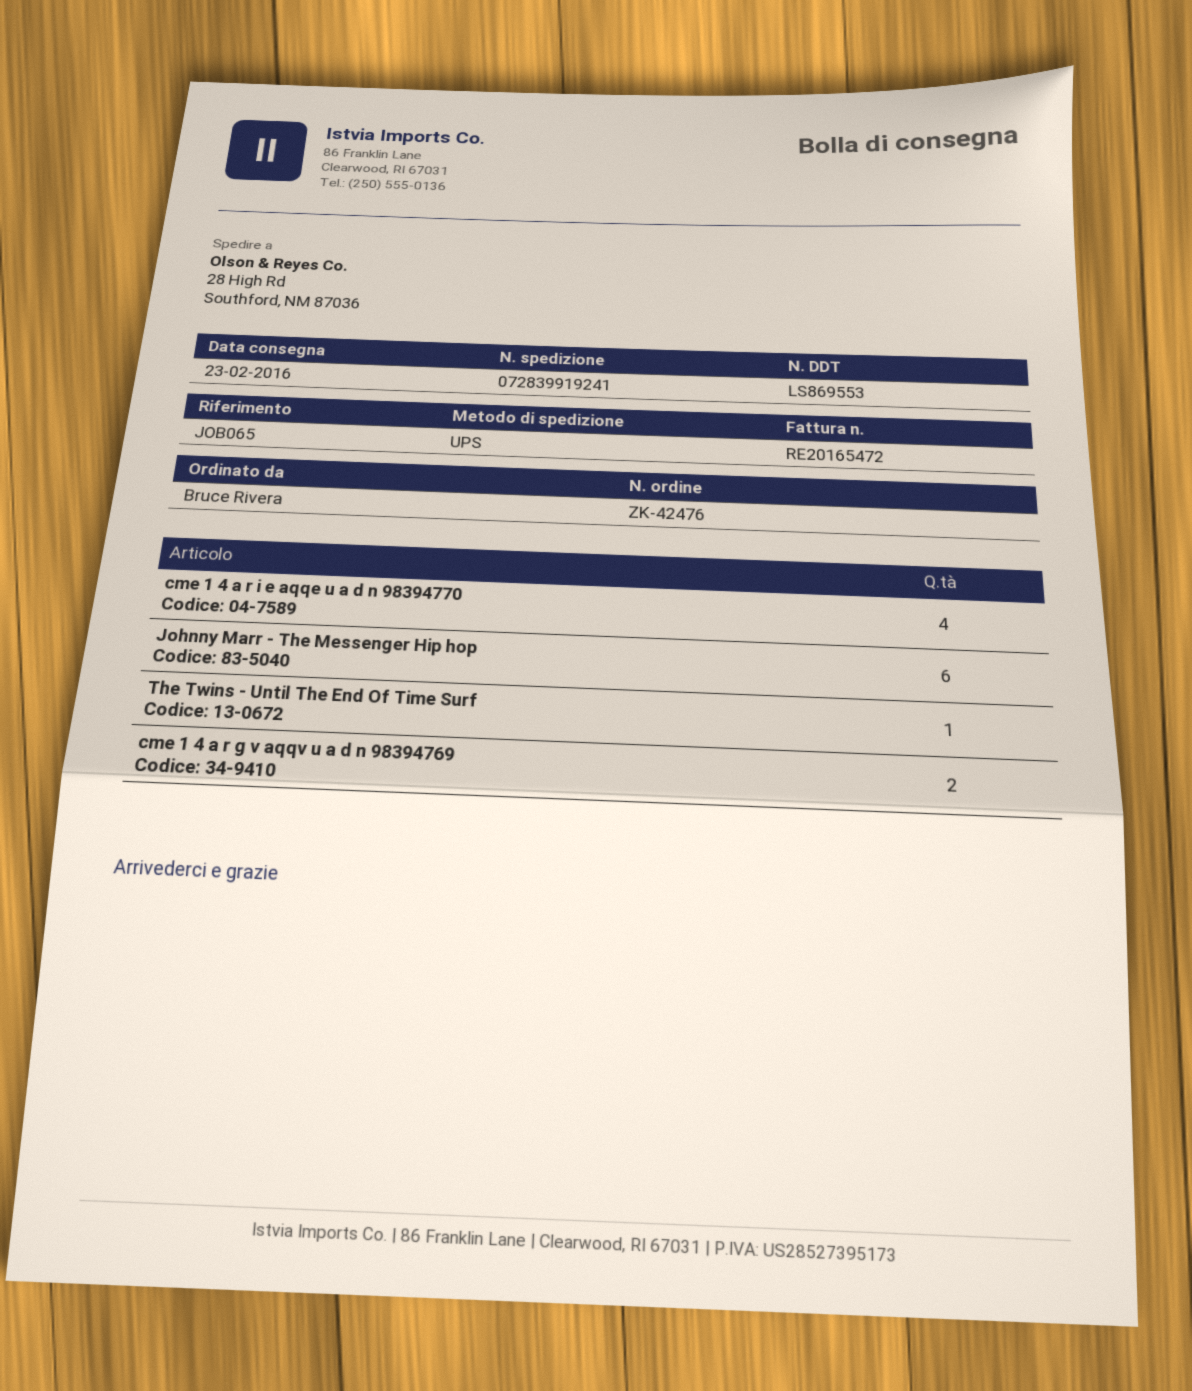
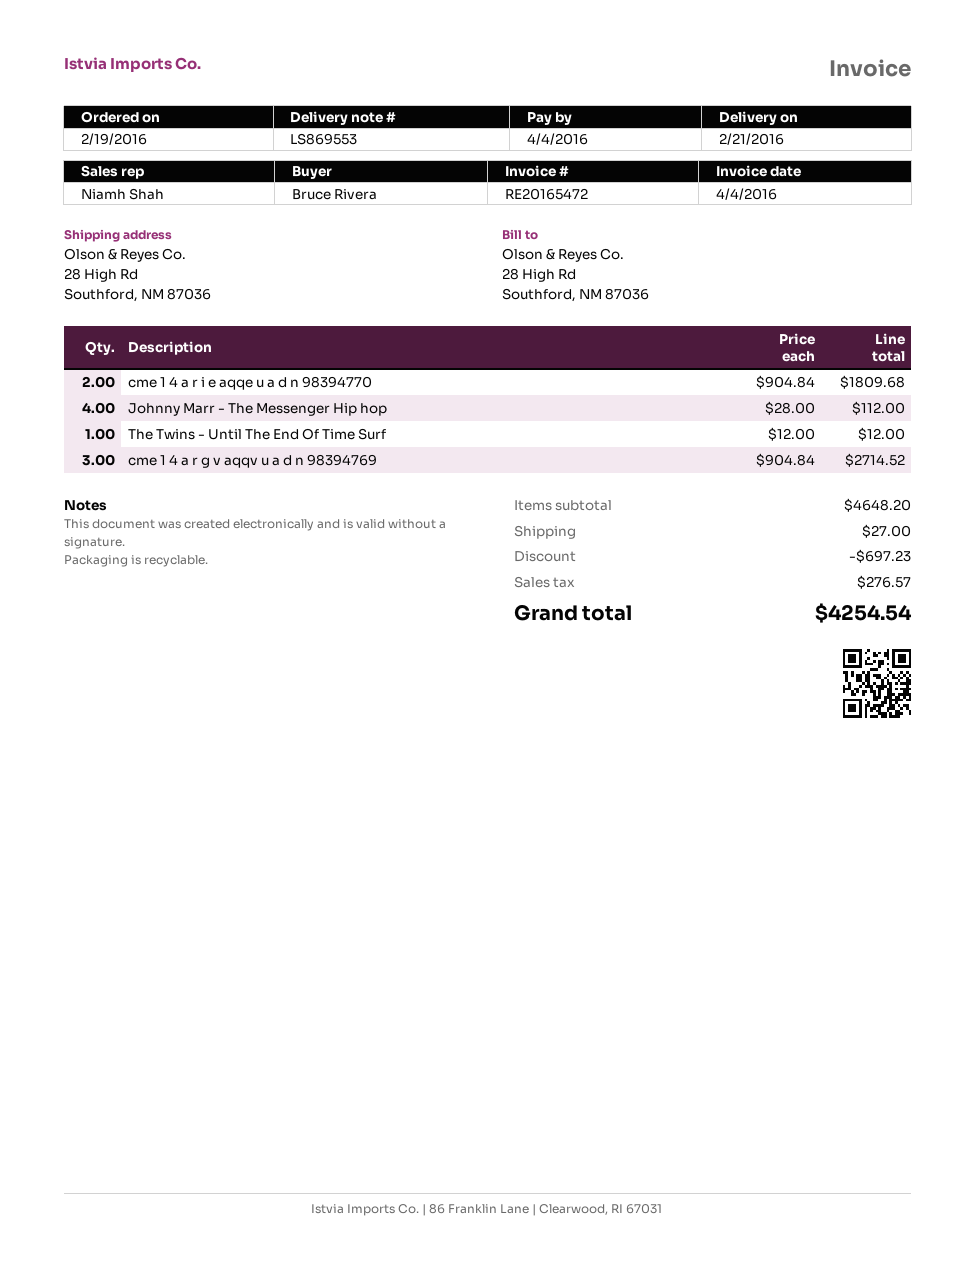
delivery date: 2016-02-23 -> 2016-02-21
cme 1 4 a r i e aqqe u a d n 98394770: 4 -> 2
Johnny Marr - The Messenger Hip hop: 6 -> 4
cme 1 4 a r g v aqqv u a d n 98394769: 2 -> 3

